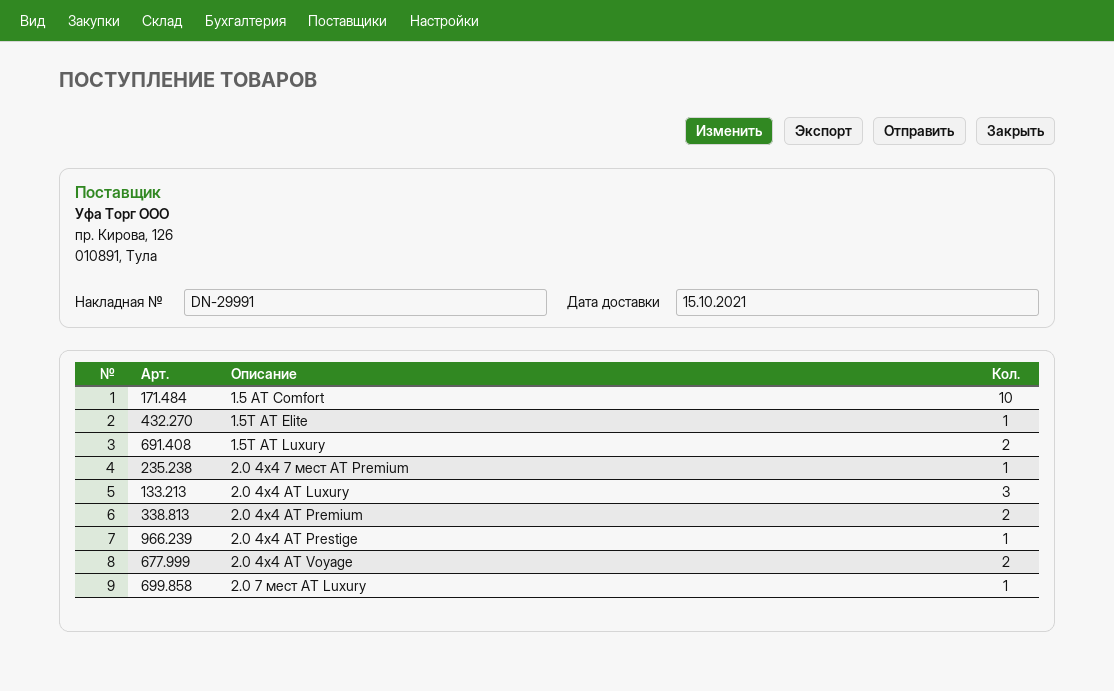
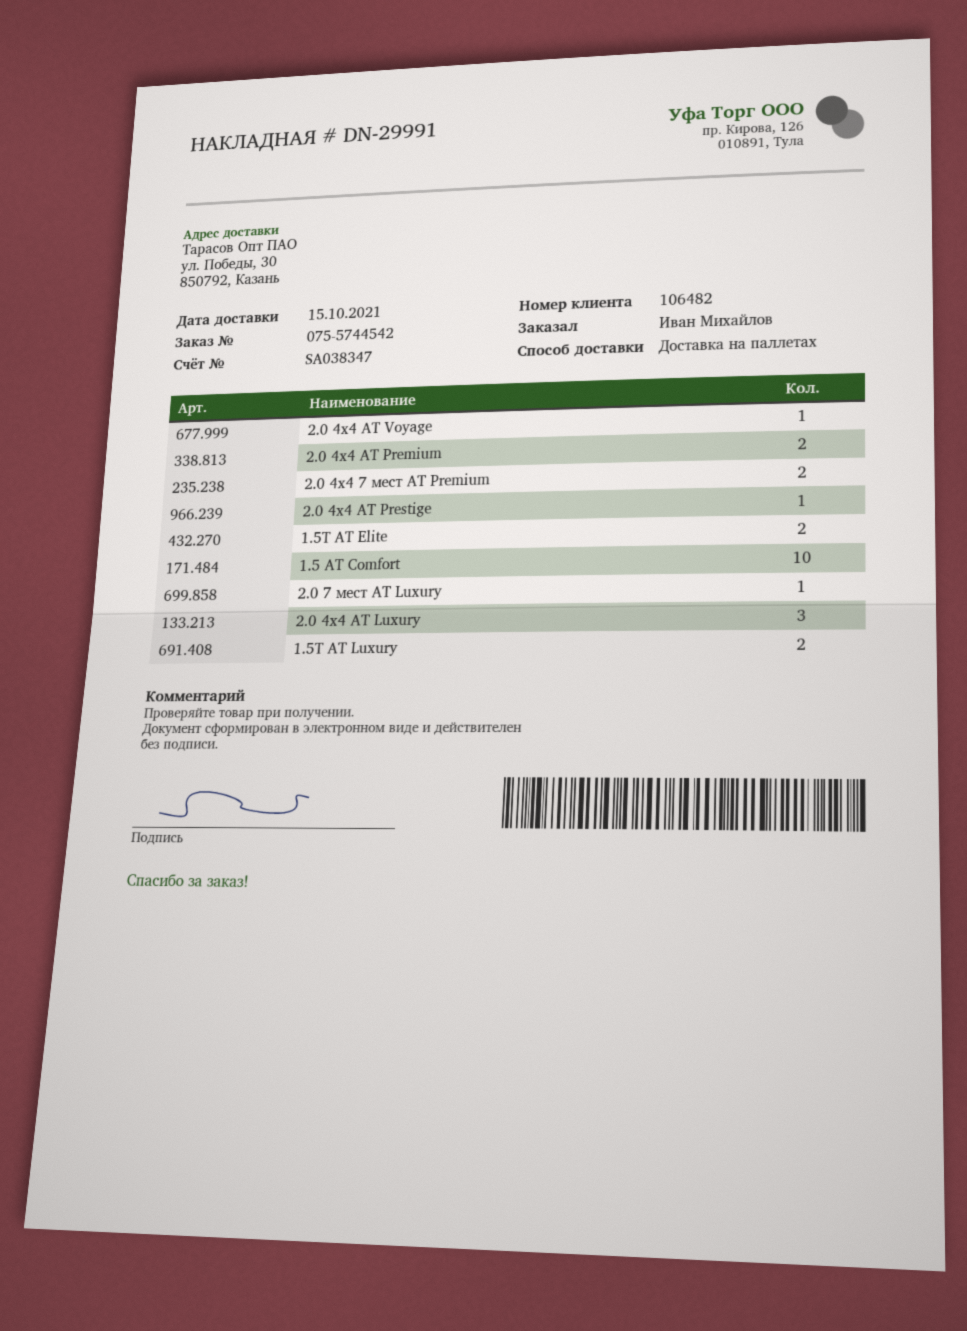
1.5T AT Elite: 1 -> 2
2.0 4x4 7 мест AT Premium: 1 -> 2
2.0 4x4 AT Voyage: 2 -> 1

